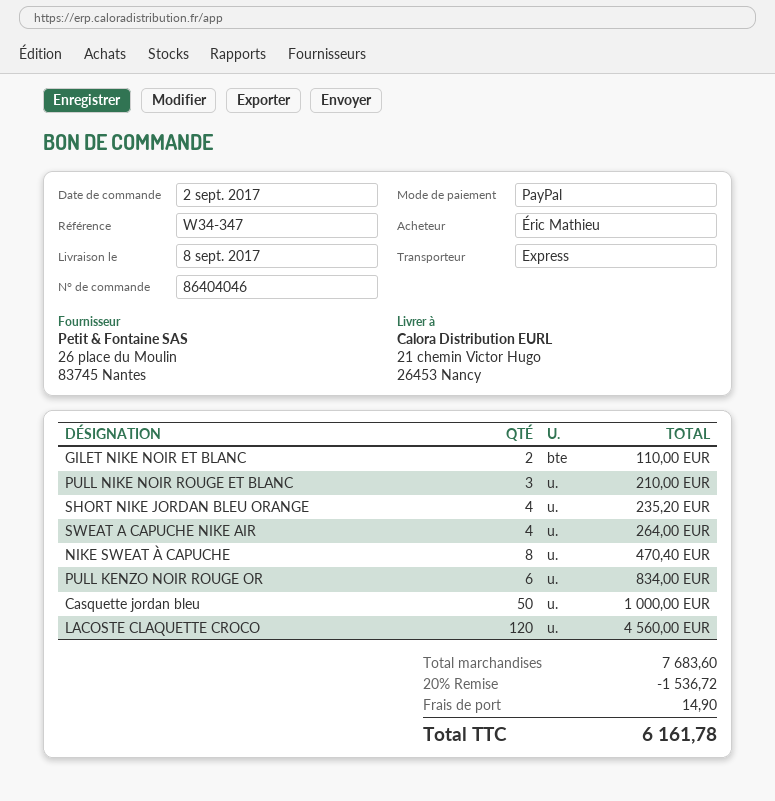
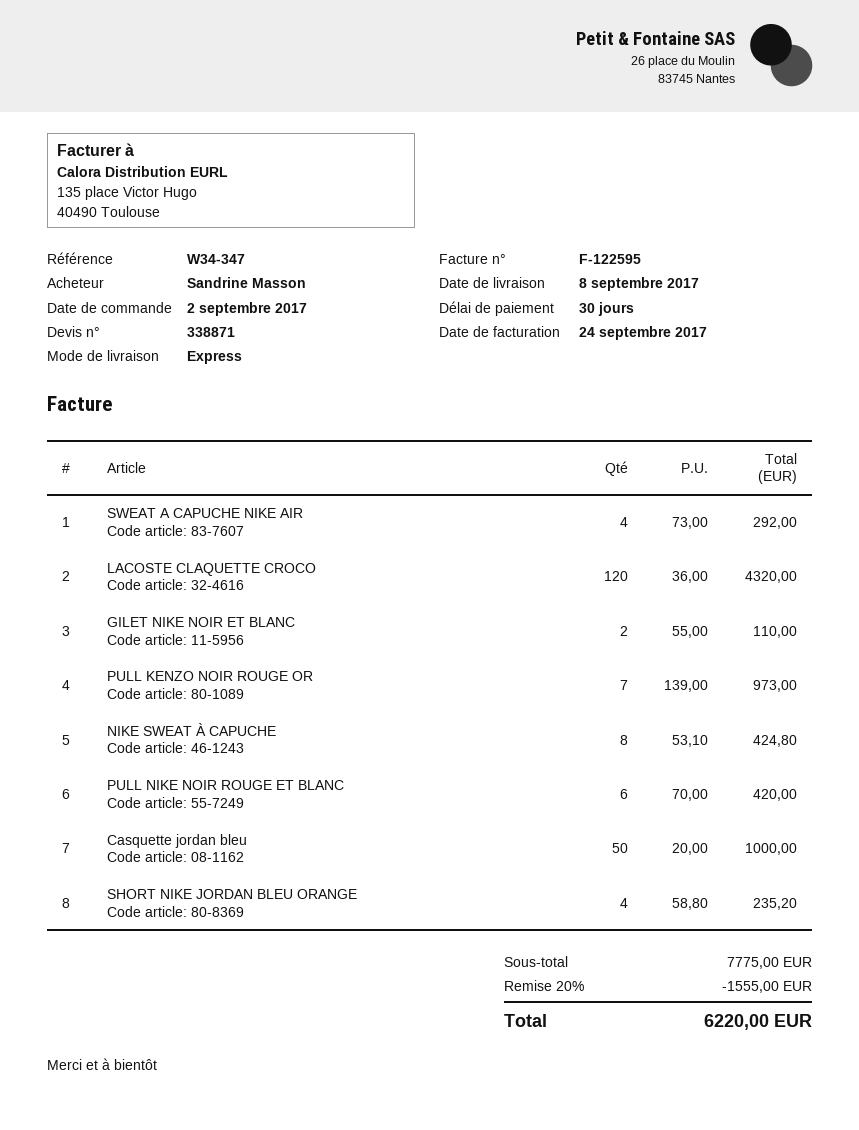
ordered by: Éric Mathieu -> Sandrine Masson
PULL NIKE NOIR ROUGE ET BLANC: 3 for 210.00 -> 6 for 420.00
SWEAT A CAPUCHE NIKE AIR: 4 for 264.00 -> 4 for 292.00
NIKE SWEAT À CAPUCHE: 8 for 470.40 -> 8 for 424.80
PULL KENZO NOIR ROUGE OR: 6 for 834.00 -> 7 for 973.00
LACOSTE CLAQUETTE CROCO: 120 for 4560.00 -> 120 for 4320.00
subtotal: 7683.60 -> 7775.00
discount: 20% = 1536.72 -> 20% = 1555.00
shipping: 14.90 -> none
total: 6161.78 -> 6220.00

